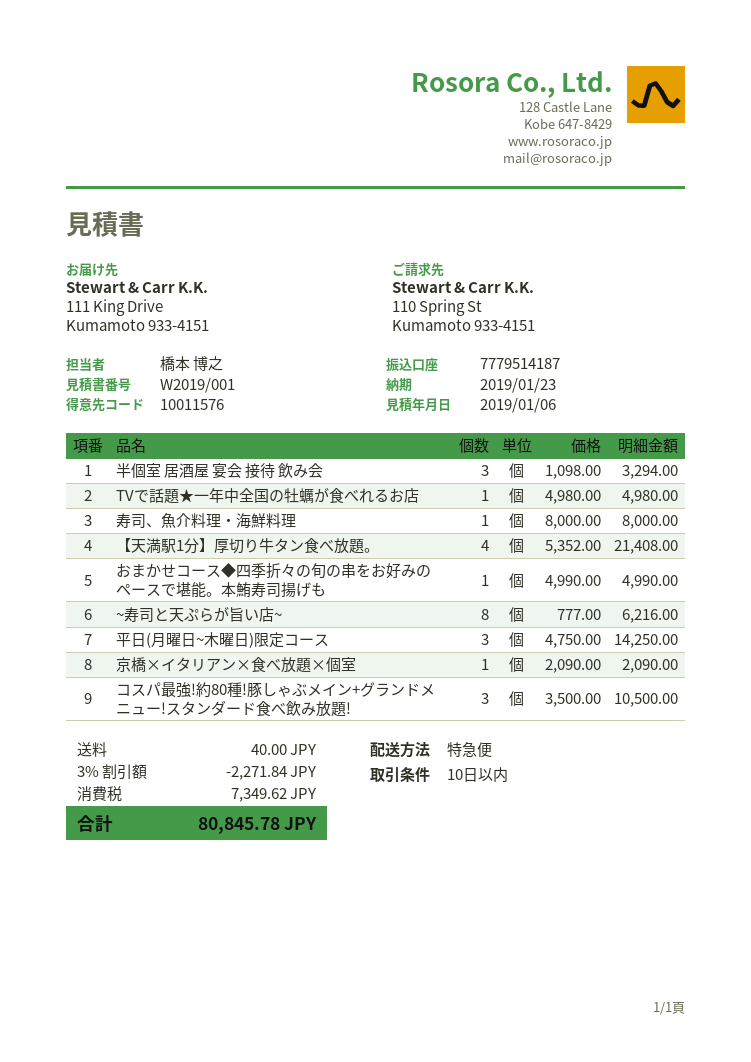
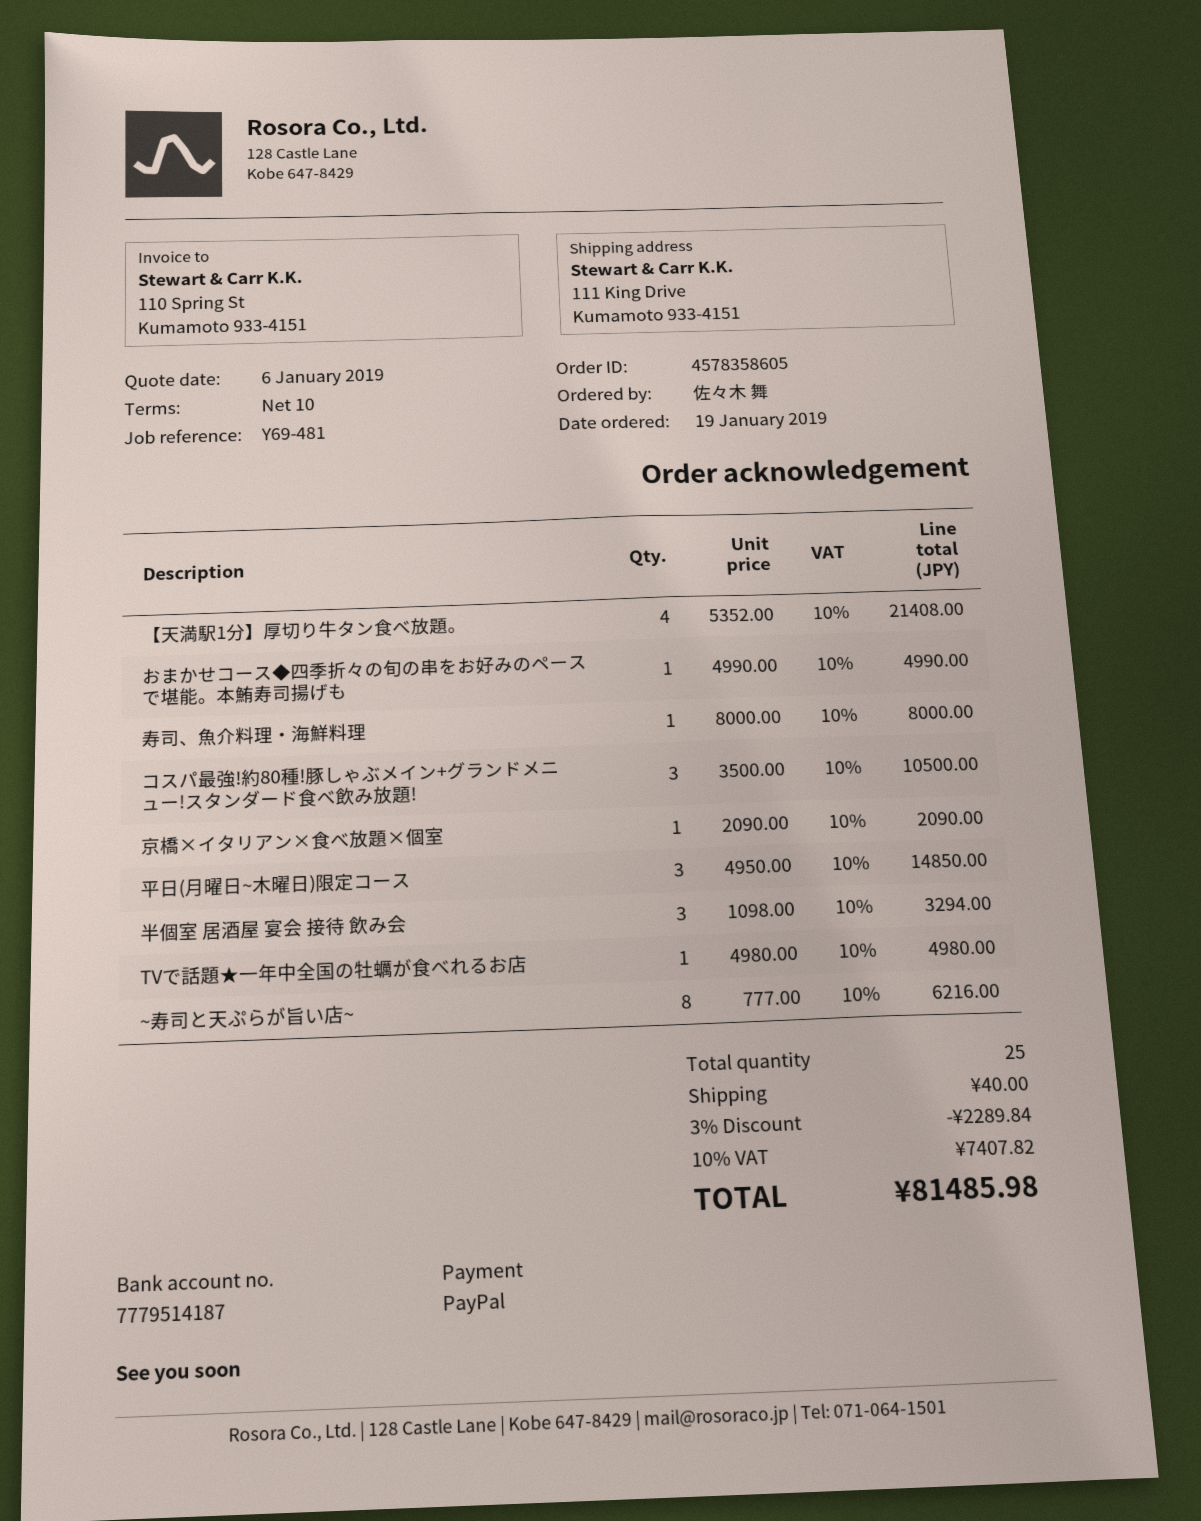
平日(月曜日~木曜日)限定コース: 3 x 4750.00 = 14250.00 -> 3 x 4950.00 = 14850.00
discount: 3% = 2271.84 -> 3% = 2289.84
tax: 7349.62 -> 7407.82
total: 80845.78 -> 81485.98

